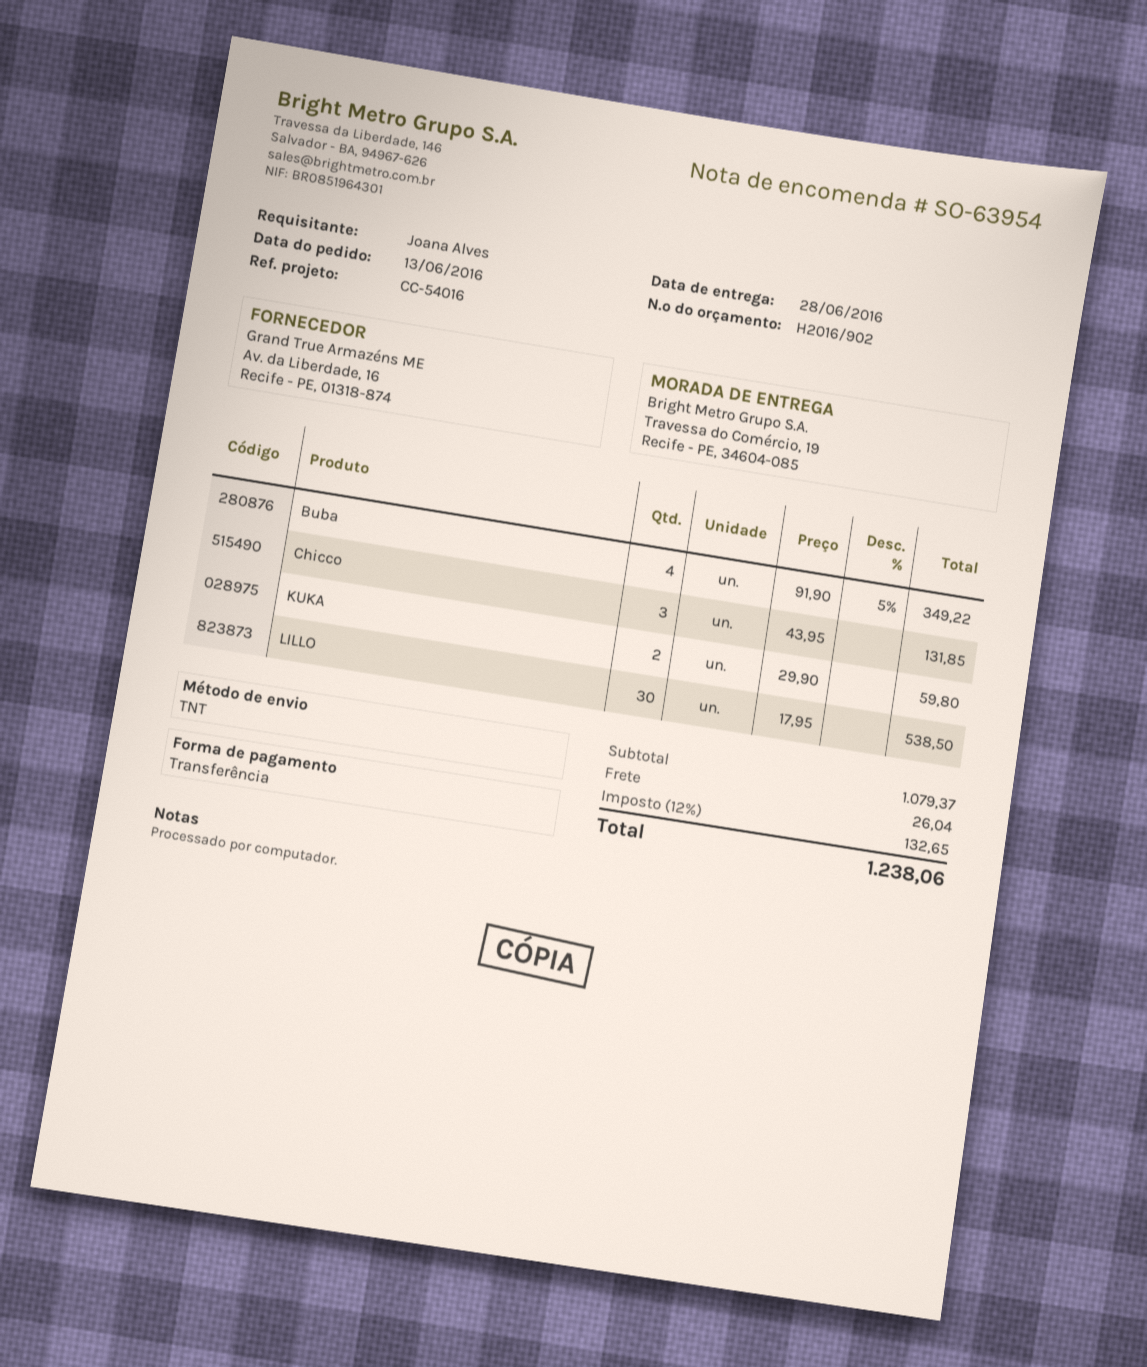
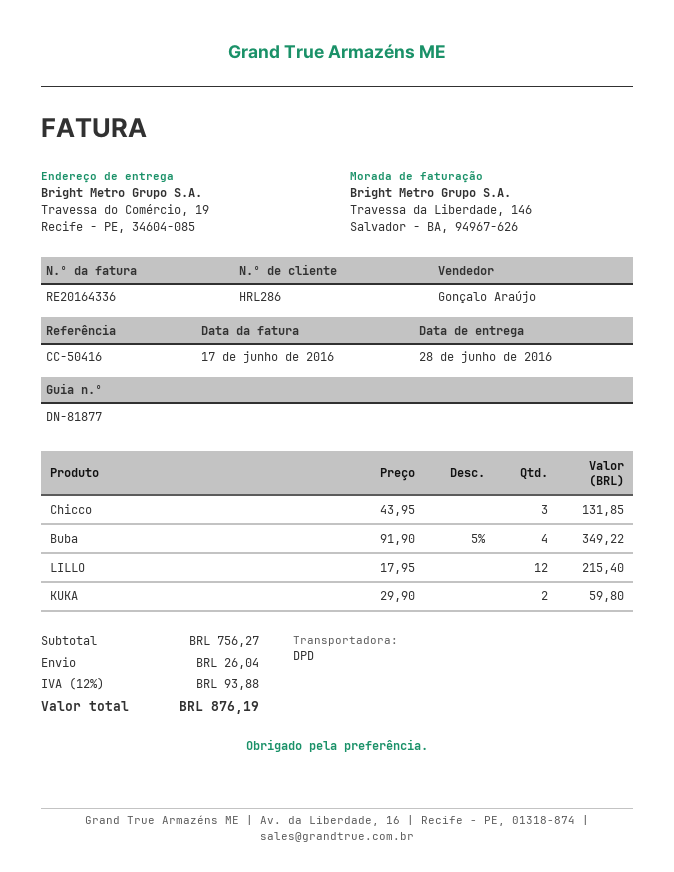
reference: CC-54016 -> CC-50416
shipping method: TNT -> DPD
LILLO: 30 x 17.95 = 538.50 -> 12 x 17.95 = 215.40
subtotal: 1079.37 -> 756.27
tax: 12% = 132.65 -> 12% = 93.88
total: 1238.06 -> 876.19

